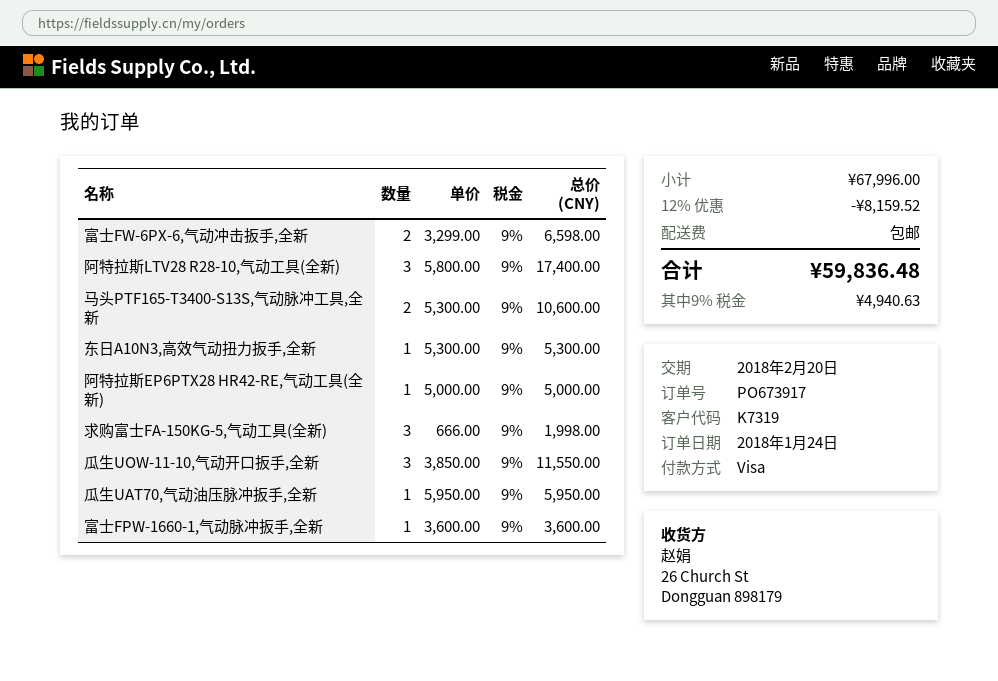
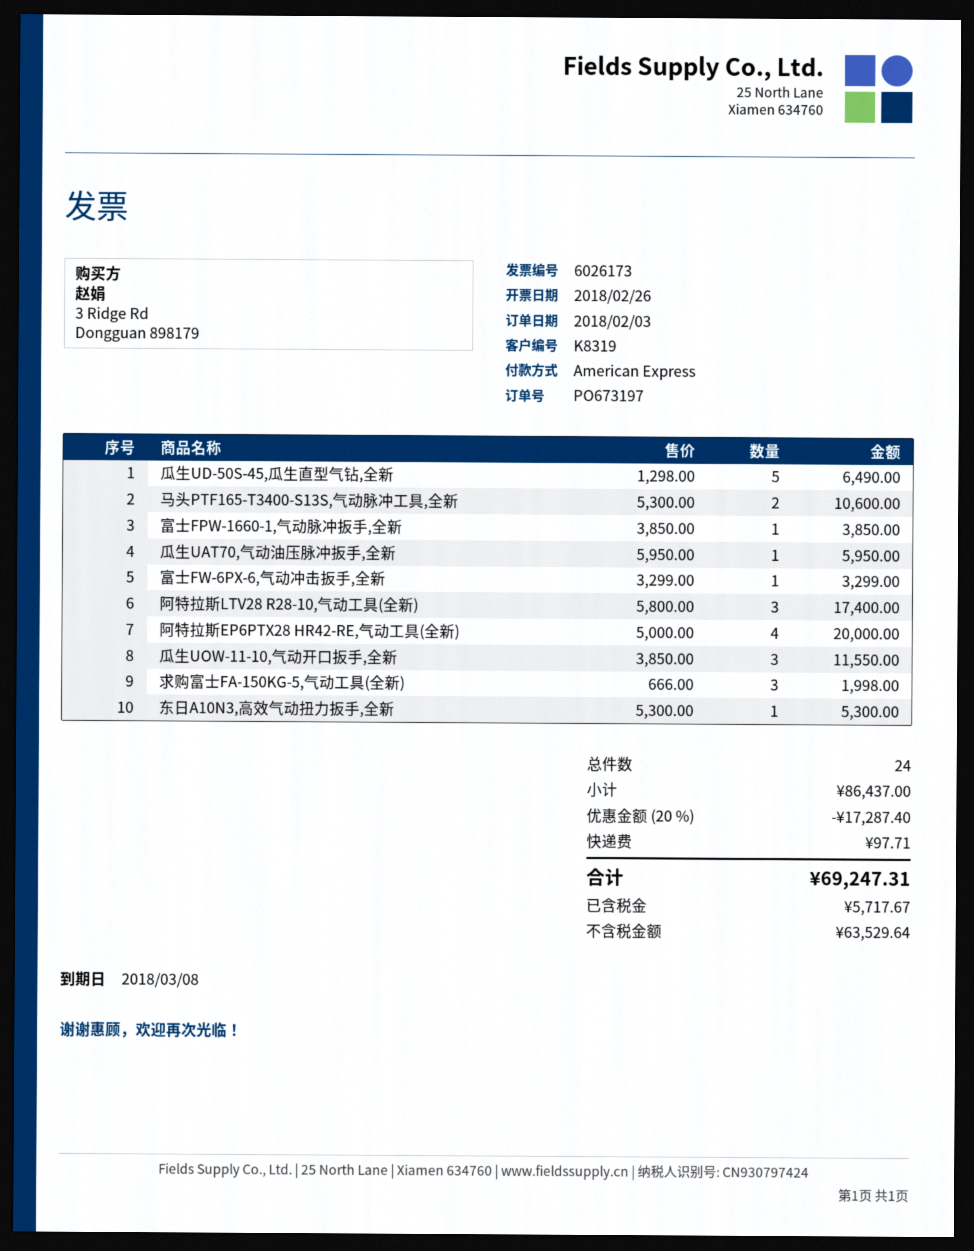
order number: PO673917 -> PO673197
order date: 2018-01-24 -> 2018-02-03
customer number: K7319 -> K8319
payment method: Visa -> American Express
富士FW-6PX-6,气动冲击扳手,全新: 2 x 3299.00 = 6598.00 -> 1 x 3299.00 = 3299.00
阿特拉斯EP6PTX28 HR42-RE,气动工具(全新): 1 x 5000.00 = 5000.00 -> 4 x 5000.00 = 20000.00
富士FPW-1660-1,气动脉冲扳手,全新: 1 x 3600.00 = 3600.00 -> 1 x 3850.00 = 3850.00
瓜生UD-50S-45,瓜生直型气钻,全新: none -> 5 x 1298.00 = 6490.00
subtotal: 67996.00 -> 86437.00
discount: 12% = 8159.52 -> 20% = 17287.40
shipping: 0.00 -> 97.71
tax: 4940.63 -> 5717.67
total: 59836.48 -> 69247.31

